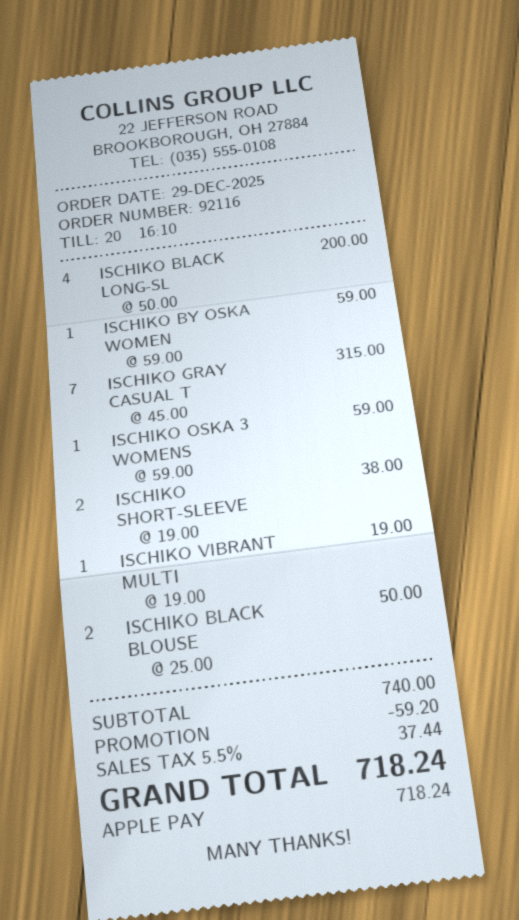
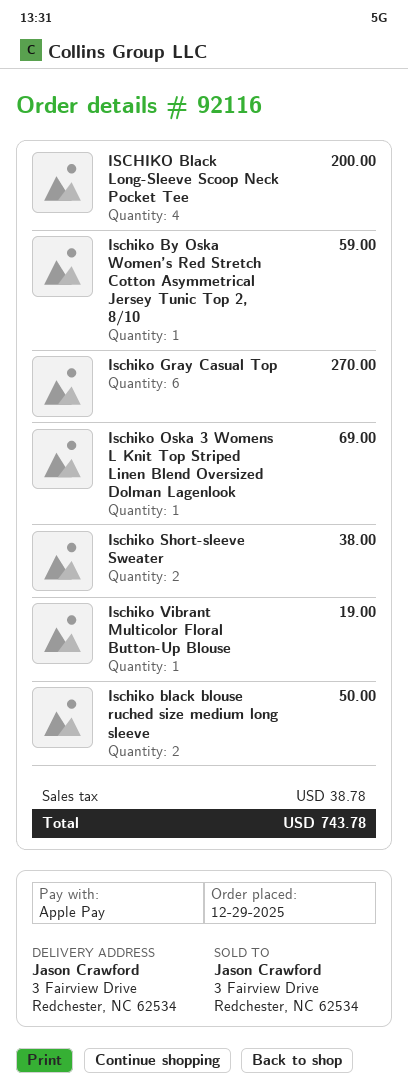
ISCHIKO GRAY CASUAL T: 7 for 315.00 -> 6 for 270.00
ISCHIKO OSKA 3 WOMENS: 1 for 59.00 -> 1 for 69.00
discount: 59.20 -> none
tax: 37.44 -> 38.78
total: 718.24 -> 743.78

